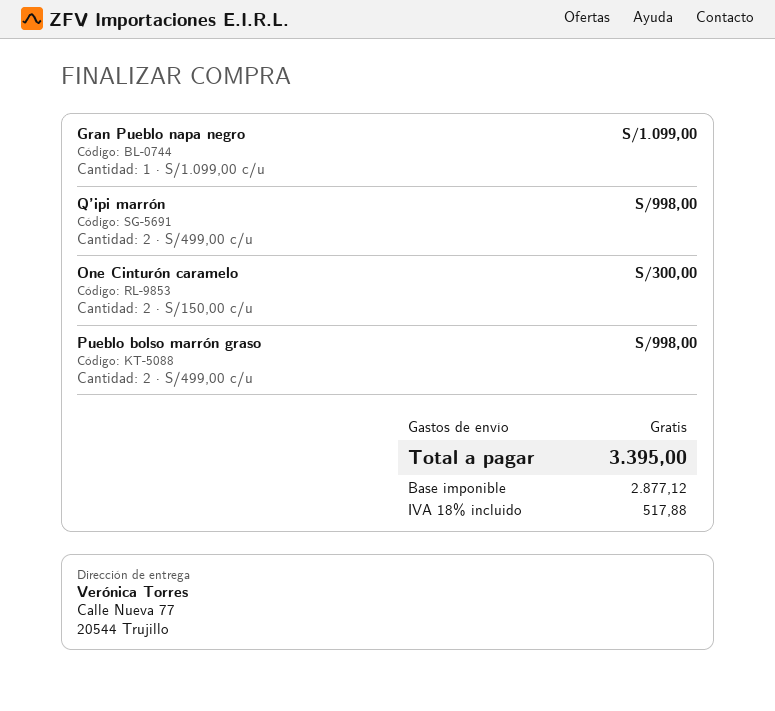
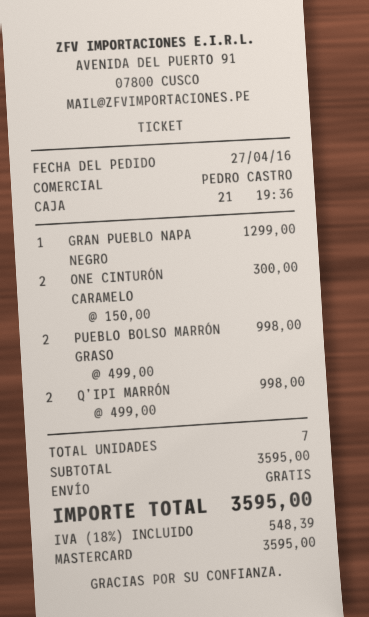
Gran Pueblo napa negro: 1 x 1099.00 = 1099.00 -> 1 x 1299.00 = 1299.00
tax: 18% = 517.88 -> 18% = 548.39
total: 3395.00 -> 3595.00

